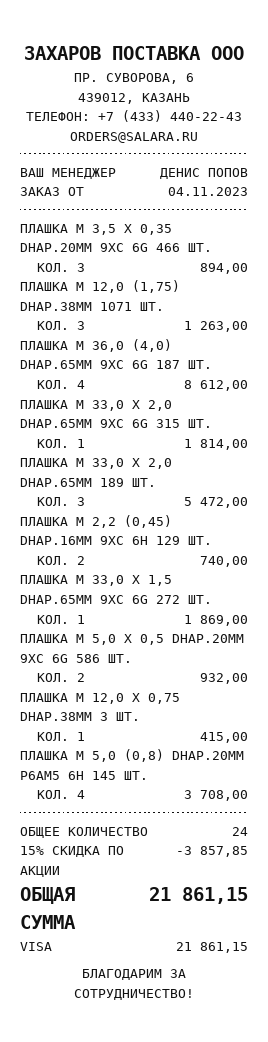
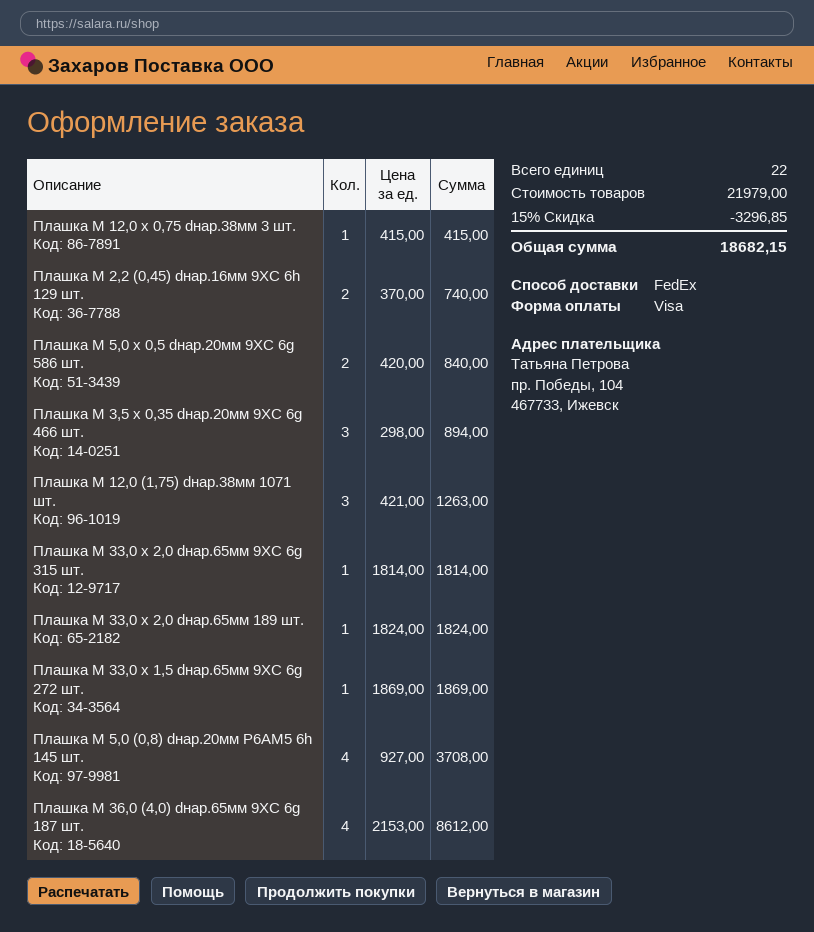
ПЛАШКА М 33,0 Х 2,0 DНАР.65ММ 189 ШТ.: 3 for 5472.00 -> 1 for 1824.00
ПЛАШКА М 5,0 Х 0,5 DНАР.20ММ 9ХС 6G 586 ШТ.: 2 for 932.00 -> 2 for 840.00
total quantity: 24 -> 22
discount: 15% = 3857.85 -> 15% = 3296.85
total: 21861.15 -> 18682.15

